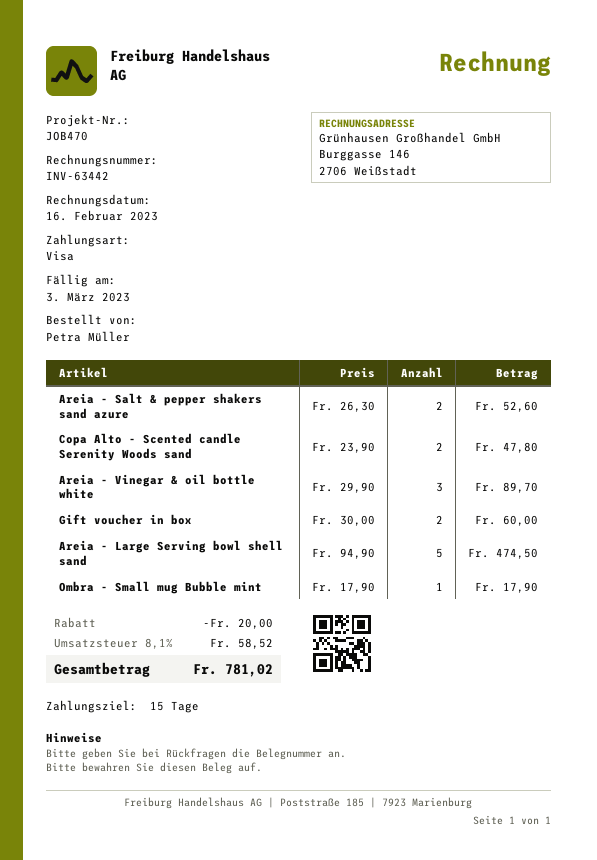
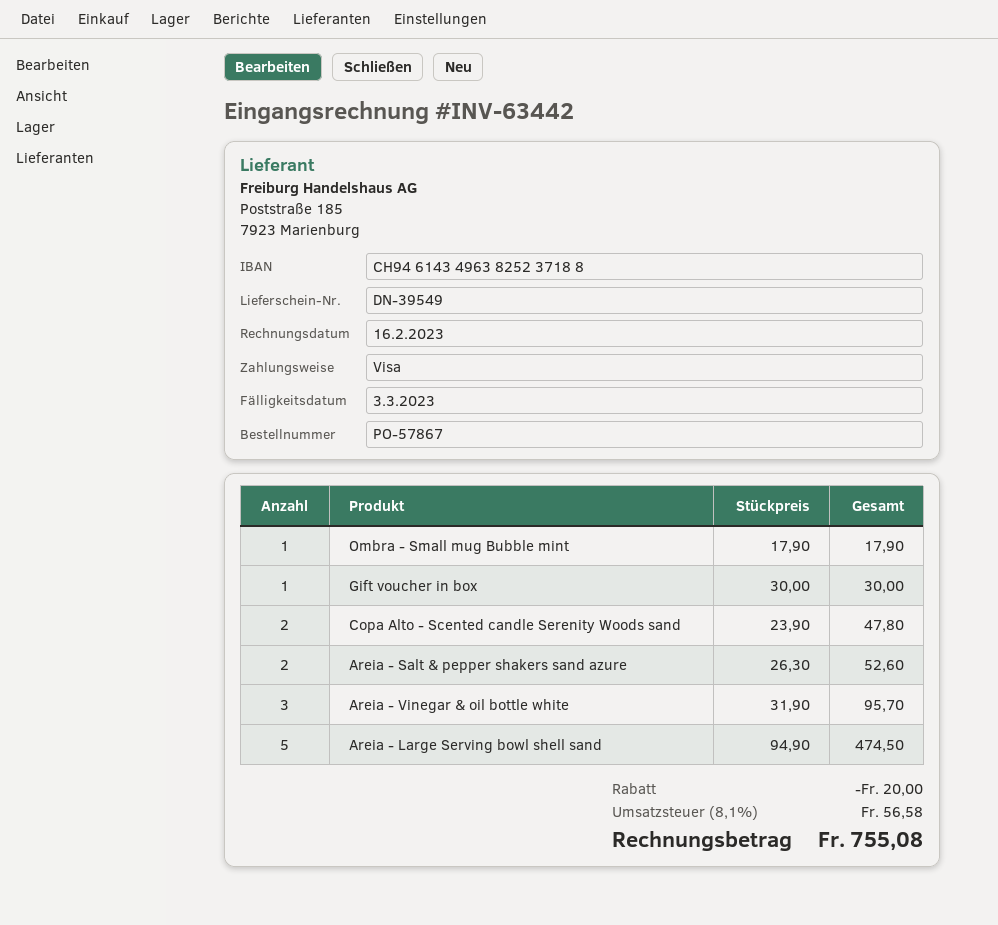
Areia - Vinegar & oil bottle white: 3 x 29.90 = 89.70 -> 3 x 31.90 = 95.70
Gift voucher in box: 2 x 30.00 = 60.00 -> 1 x 30.00 = 30.00
tax: 8.1% = 58.52 -> 8.1% = 56.58
total: 781.02 -> 755.08

